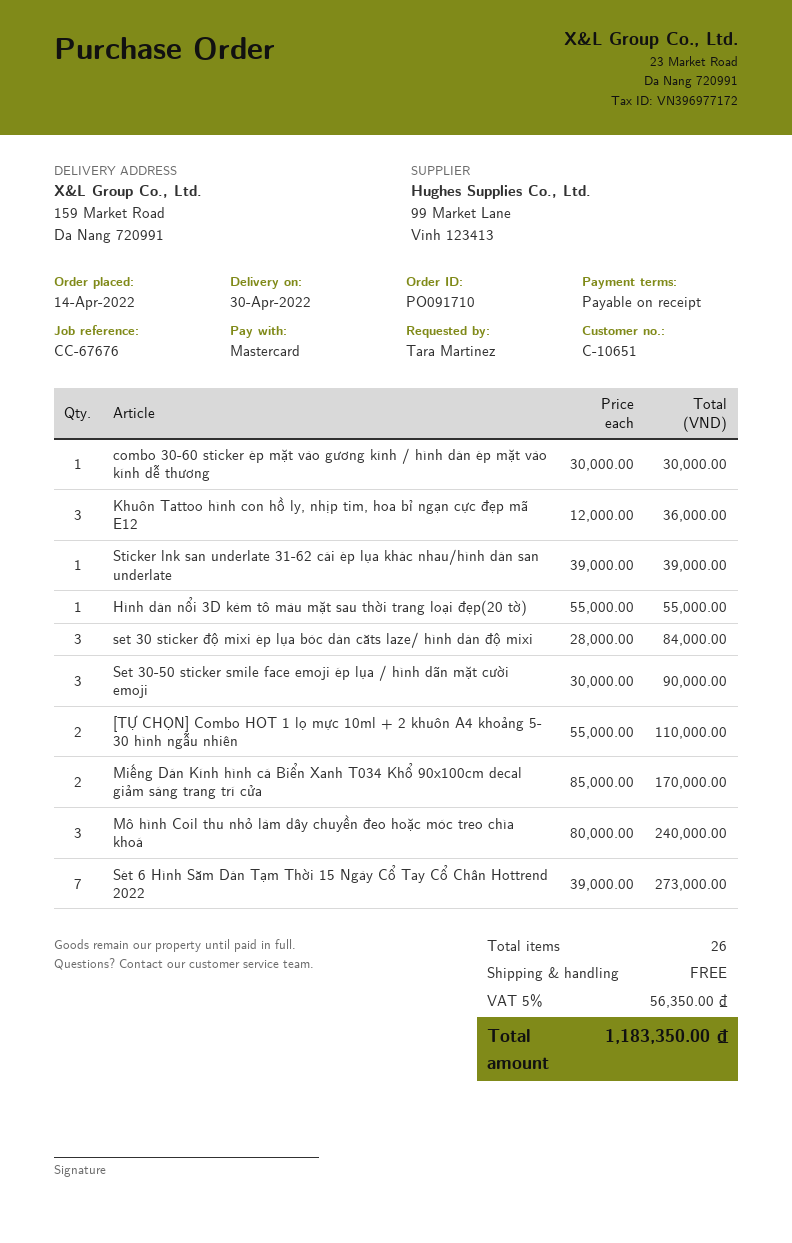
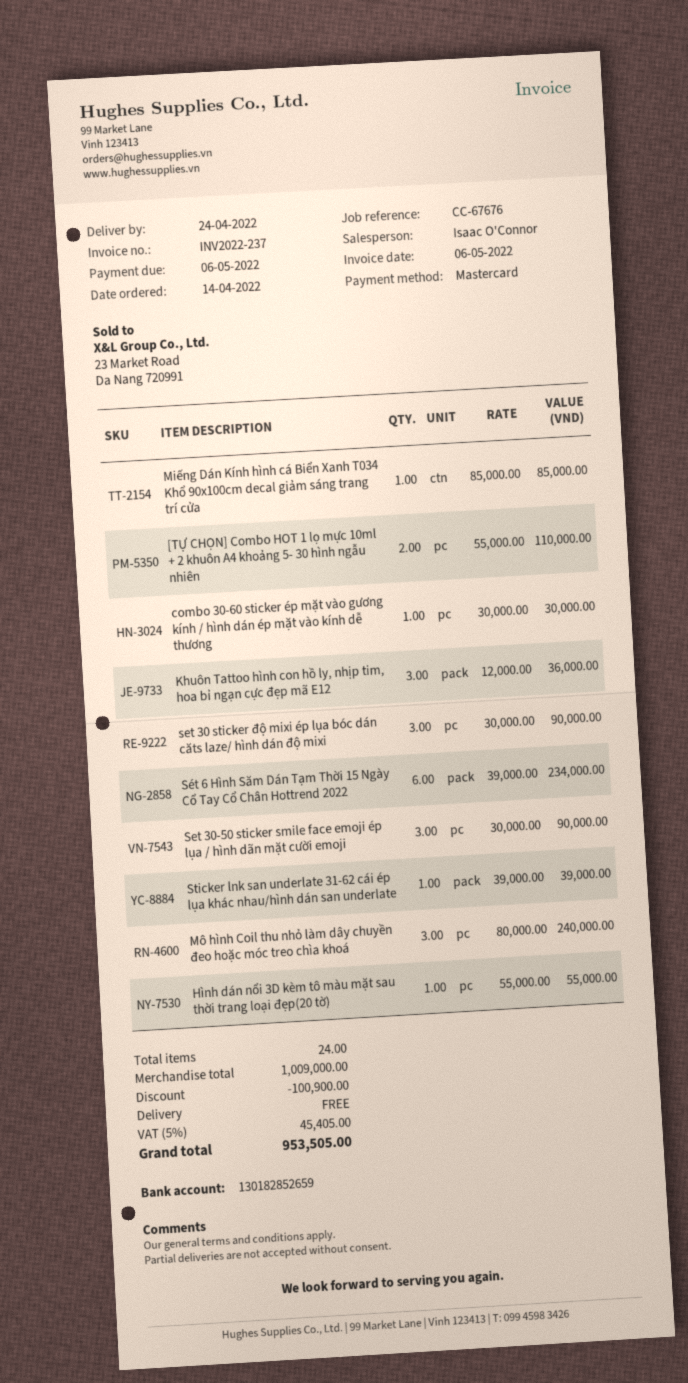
delivery date: 2022-04-30 -> 2022-04-24
set 30 sticker độ mixi ép lụa bóc dán căts laze/ hình dán độ mixi: 3 x 28000.00 = 84000.00 -> 3 x 30000.00 = 90000.00
Miếng Dán Kính hình cá Biển Xanh T034 Khổ 90x100cm decal giảm sáng trang trí cửa: 2 x 85000.00 = 170000.00 -> 1 x 85000.00 = 85000.00
Sét 6 Hình Săm Dán Tạm Thời 15 Ngày Cổ Tay Cổ Chân Hottrend 2022: 7 x 39000.00 = 273000.00 -> 6 x 39000.00 = 234000.00
total quantity: 26 -> 24
discount: none -> 100900.00
tax: 5% = 56350.00 -> 5% = 45405.00
total: 1183350.00 -> 953505.00

